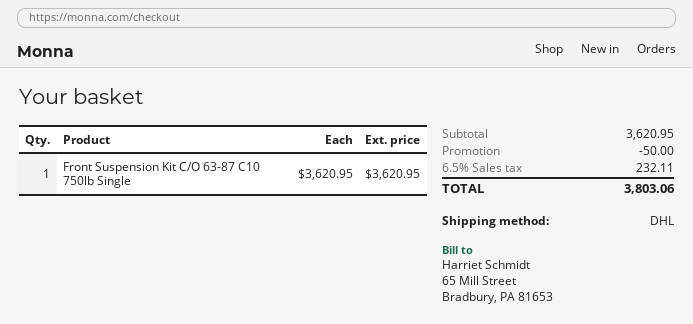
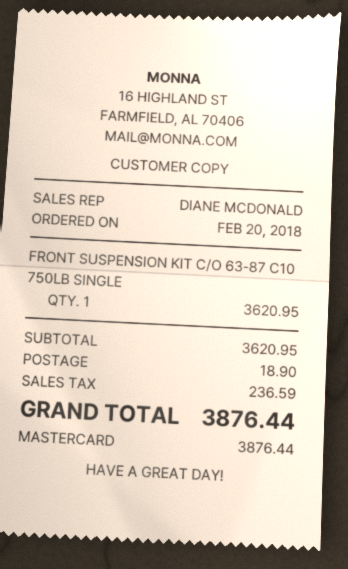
discount: 50.00 -> none
shipping: none -> 18.90
tax: 232.11 -> 236.59
total: 3803.06 -> 3876.44

